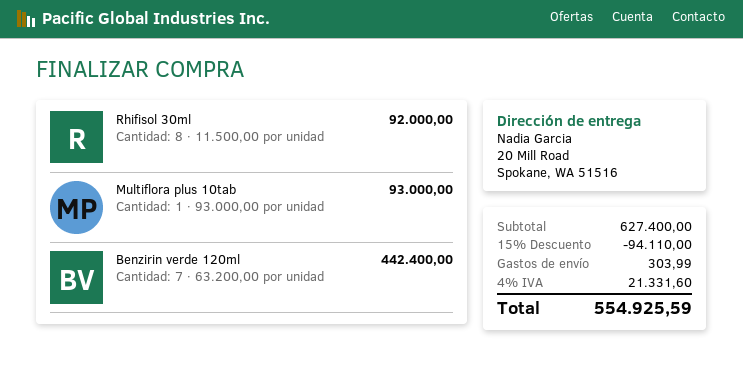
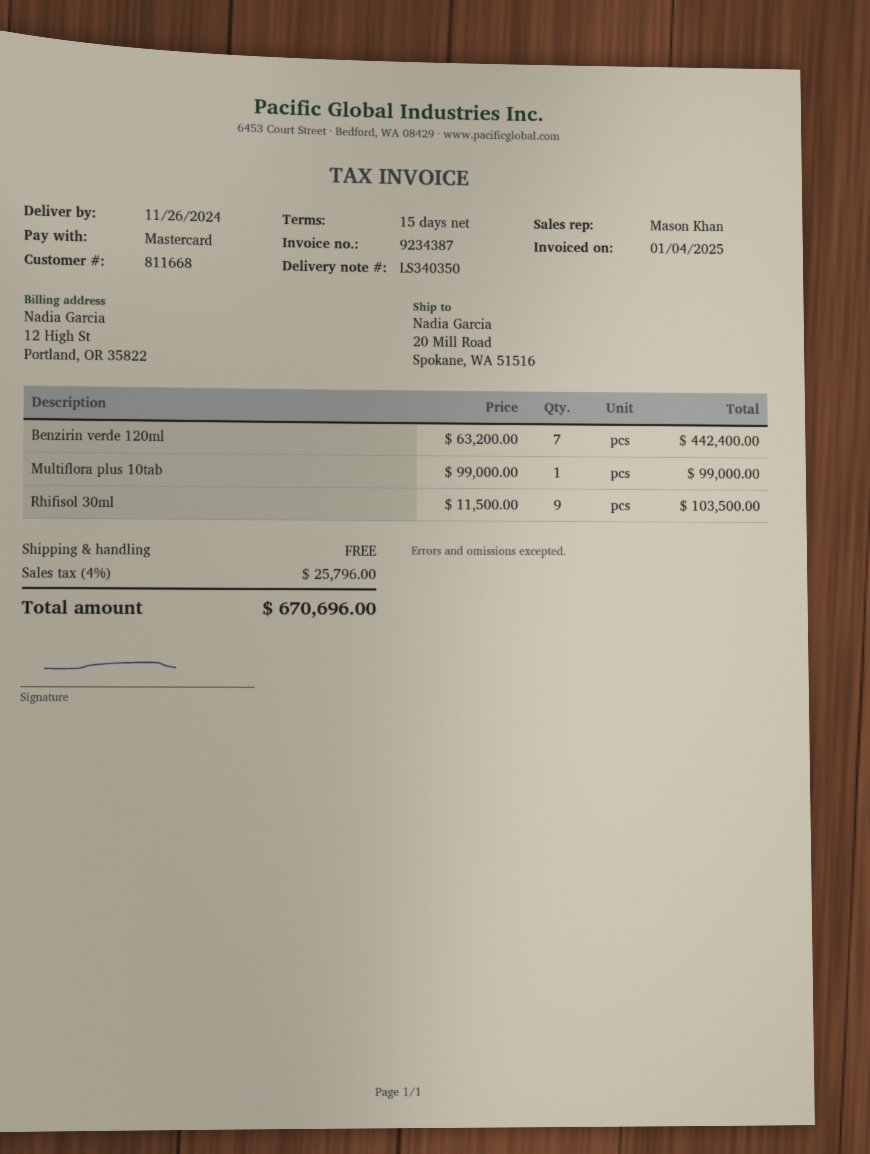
Rhifisol 30ml: 8 x 11500.00 = 92000.00 -> 9 x 11500.00 = 103500.00
Multiflora plus 10tab: 1 x 93000.00 = 93000.00 -> 1 x 99000.00 = 99000.00
discount: 15% = 94110.00 -> none
shipping: 303.99 -> 0.00
tax: 4% = 21331.60 -> 4% = 25796.00
total: 554925.59 -> 670696.00

